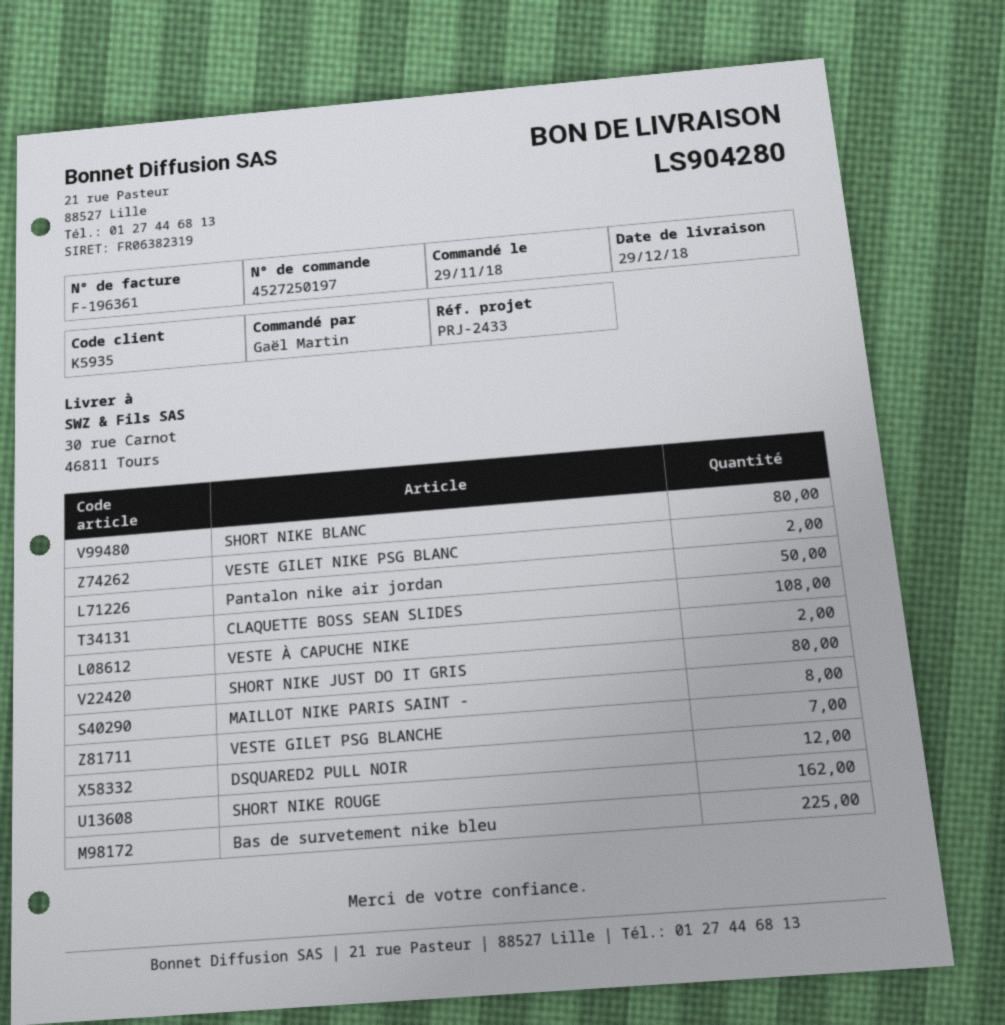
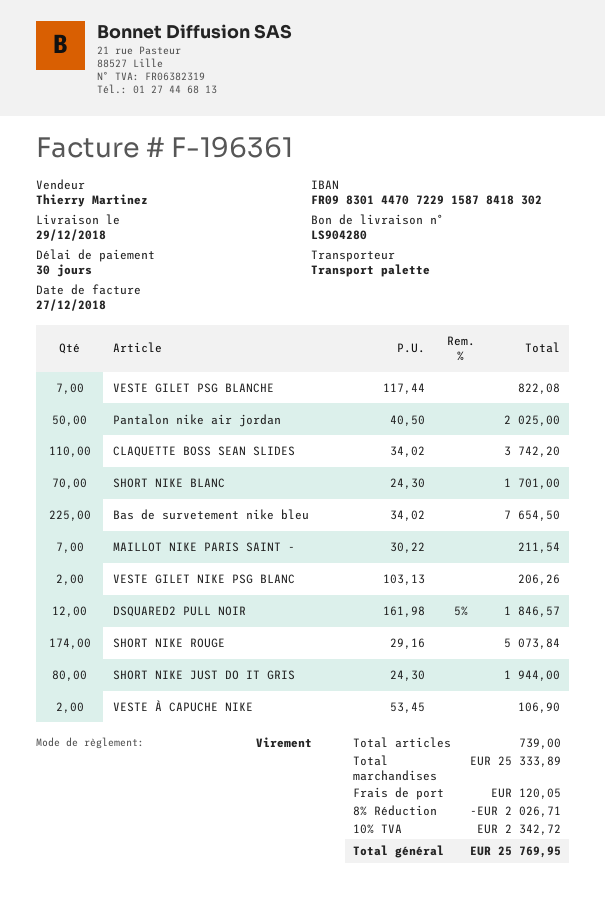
SHORT NIKE BLANC: 80 -> 70
CLAQUETTE BOSS SEAN SLIDES: 108 -> 110
MAILLOT NIKE PARIS SAINT -: 8 -> 7
SHORT NIKE ROUGE: 162 -> 174

